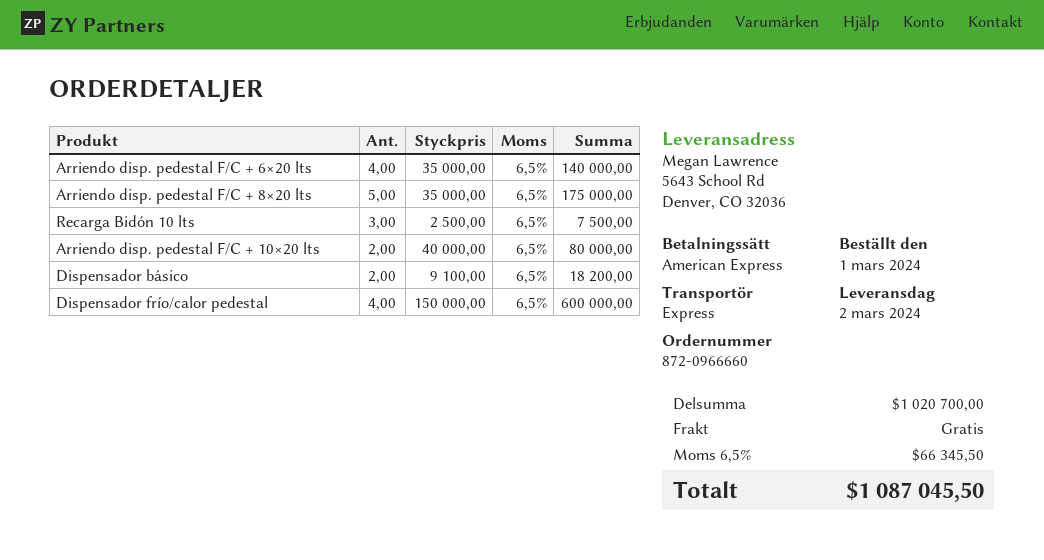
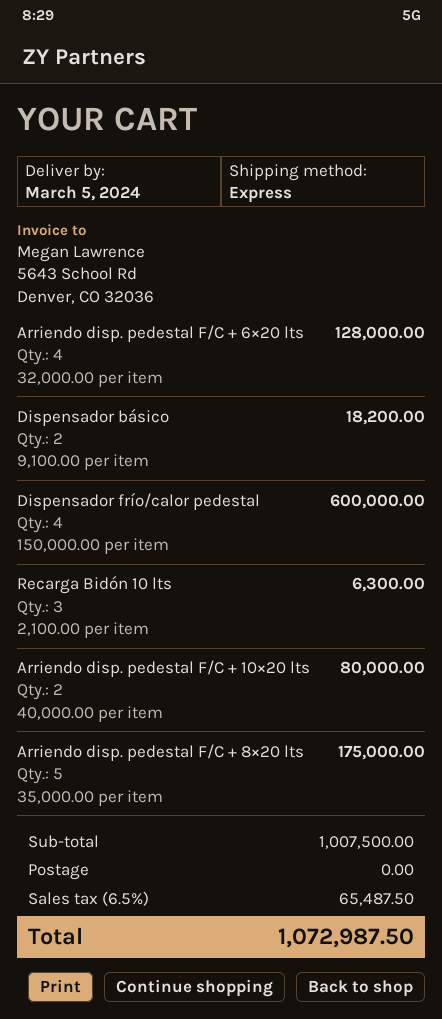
delivery date: 2024-03-02 -> 2024-03-05
Arriendo disp. pedestal F/C + 6×20 lts: 4 x 35000.00 = 140000.00 -> 4 x 32000.00 = 128000.00
Recarga Bidón 10 lts: 3 x 2500.00 = 7500.00 -> 3 x 2100.00 = 6300.00
subtotal: 1020700.00 -> 1007500.00
tax: 6.5% = 66345.50 -> 6.5% = 65487.50
total: 1087045.50 -> 1072987.50

